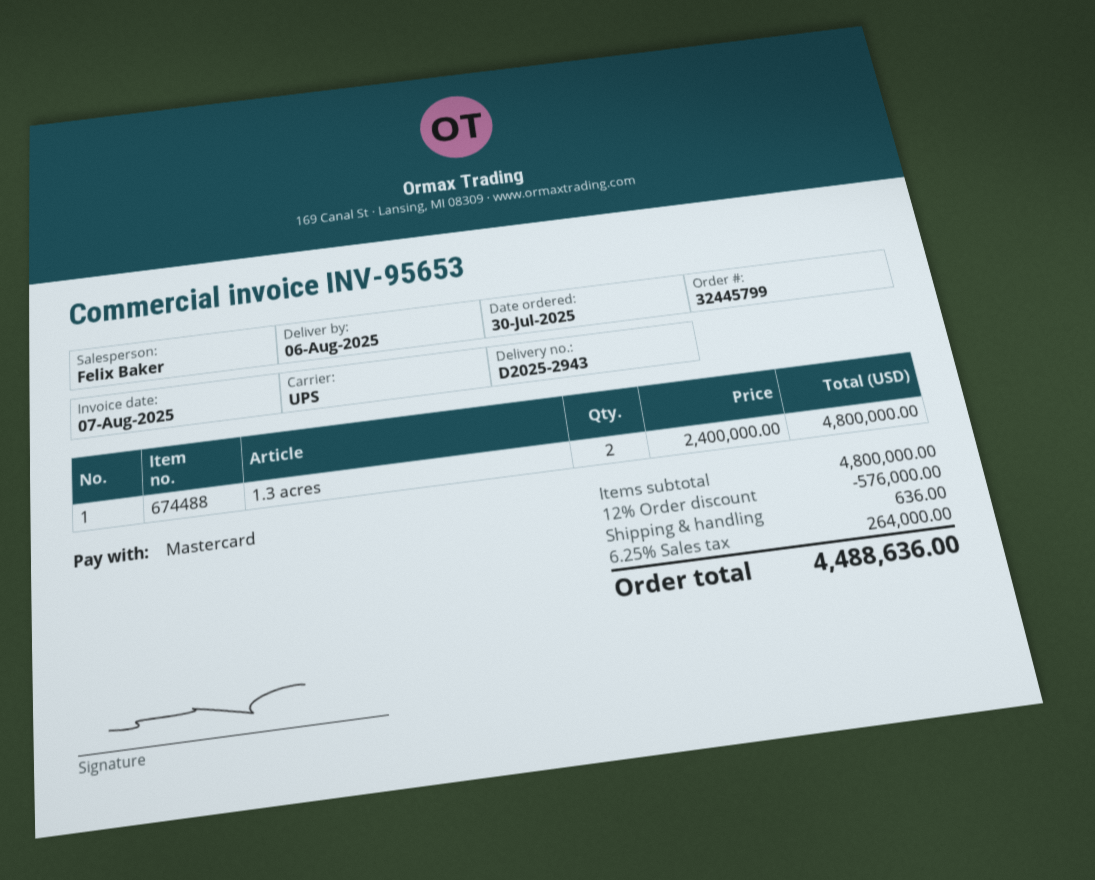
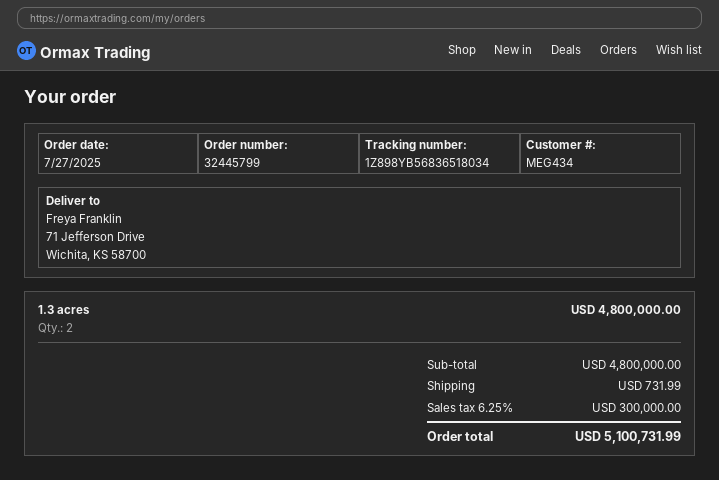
order date: 2025-07-30 -> 2025-07-27
discount: 12% = 576000.00 -> none
shipping: 636.00 -> 731.99
tax: 6.25% = 264000.00 -> 6.25% = 300000.00
total: 4488636.00 -> 5100731.99

